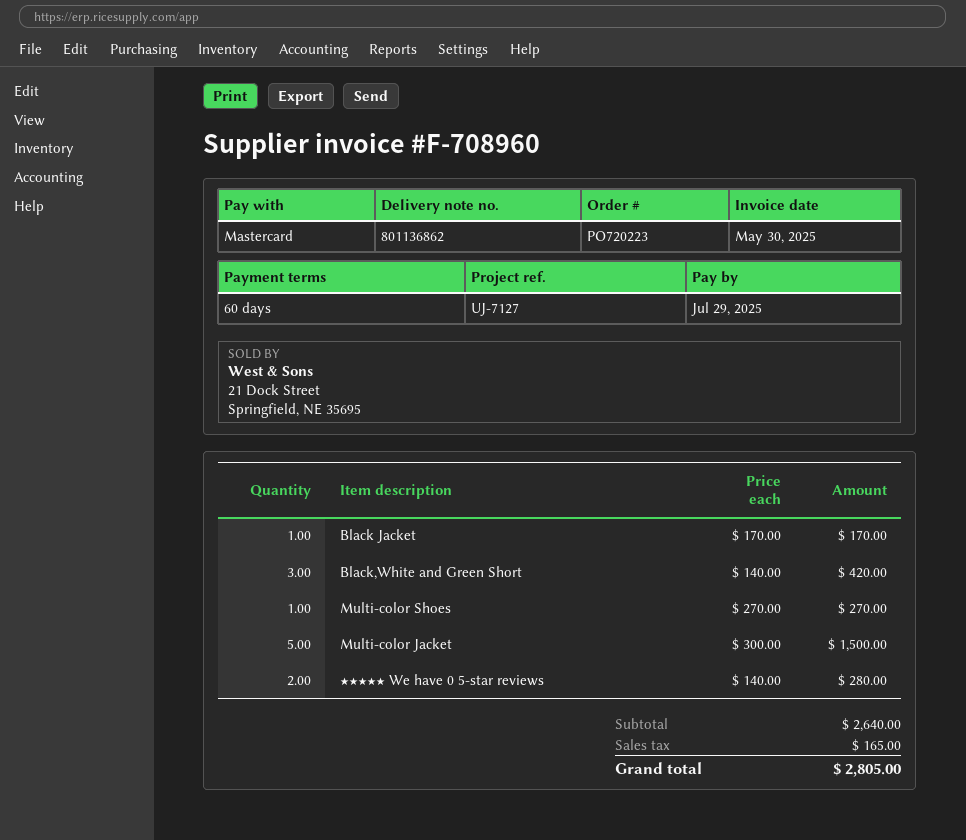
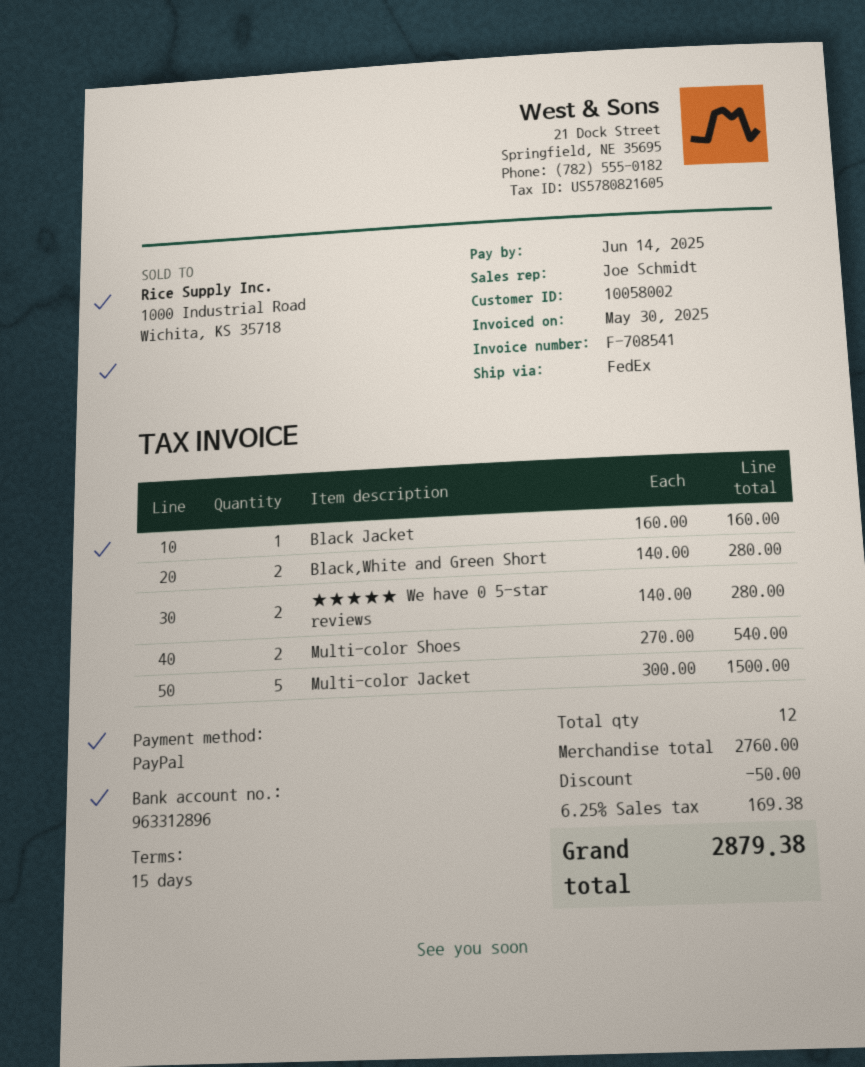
invoice number: F-708960 -> F-708541
payment terms: 60 days -> 15 days
due date: 2025-07-29 -> 2025-06-14
payment method: Mastercard -> PayPal
Black Jacket: 1 x 170.00 = 170.00 -> 1 x 160.00 = 160.00
Black,White and Green Short: 3 x 140.00 = 420.00 -> 2 x 140.00 = 280.00
Multi-color Shoes: 1 x 270.00 = 270.00 -> 2 x 270.00 = 540.00
subtotal: 2640.00 -> 2760.00
discount: none -> 50.00
tax: 165.00 -> 169.38
total: 2805.00 -> 2879.38

